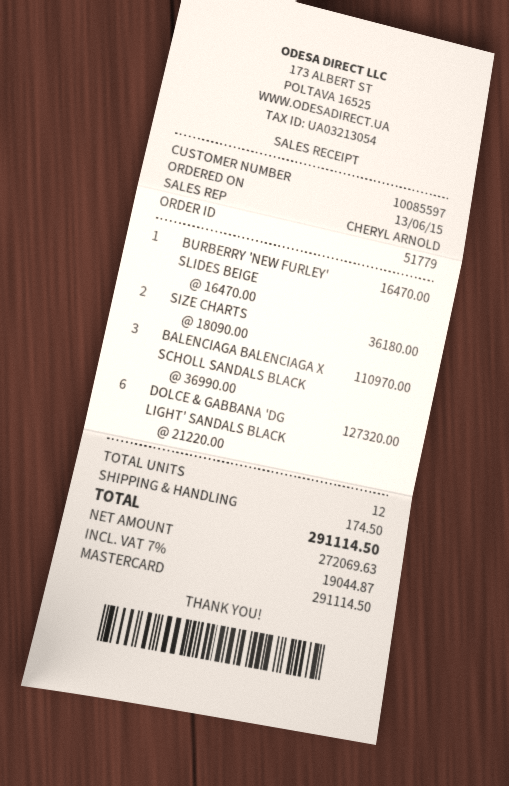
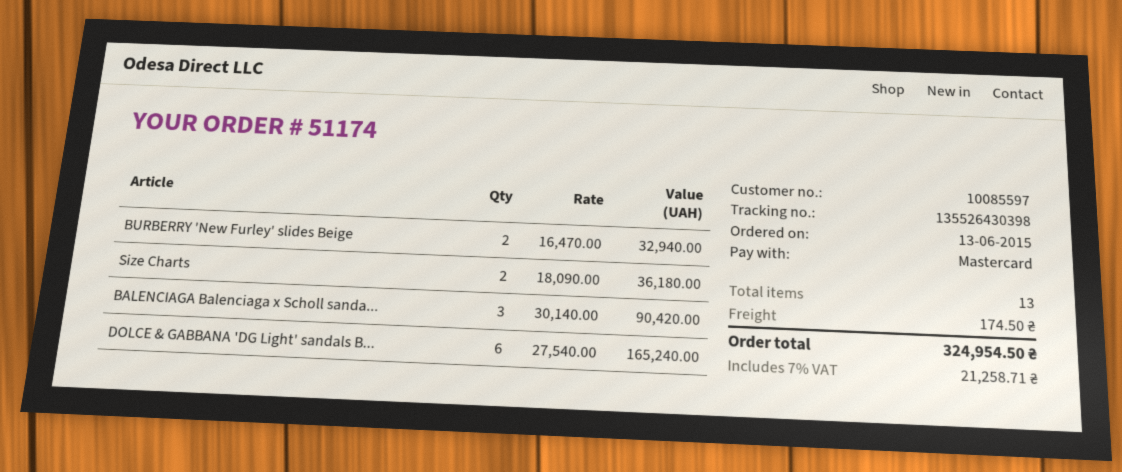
order number: 51779 -> 51174
BURBERRY 'NEW FURLEY' SLIDES BEIGE: 1 x 16470.00 = 16470.00 -> 2 x 16470.00 = 32940.00
BALENCIAGA BALENCIAGA X SCHOLL SANDALS BLACK: 3 x 36990.00 = 110970.00 -> 3 x 30140.00 = 90420.00
DOLCE & GABBANA 'DG LIGHT' SANDALS BLACK: 6 x 21220.00 = 127320.00 -> 6 x 27540.00 = 165240.00
total quantity: 12 -> 13
tax: 7% = 19044.87 -> 7% = 21258.71
total: 291114.50 -> 324954.50

